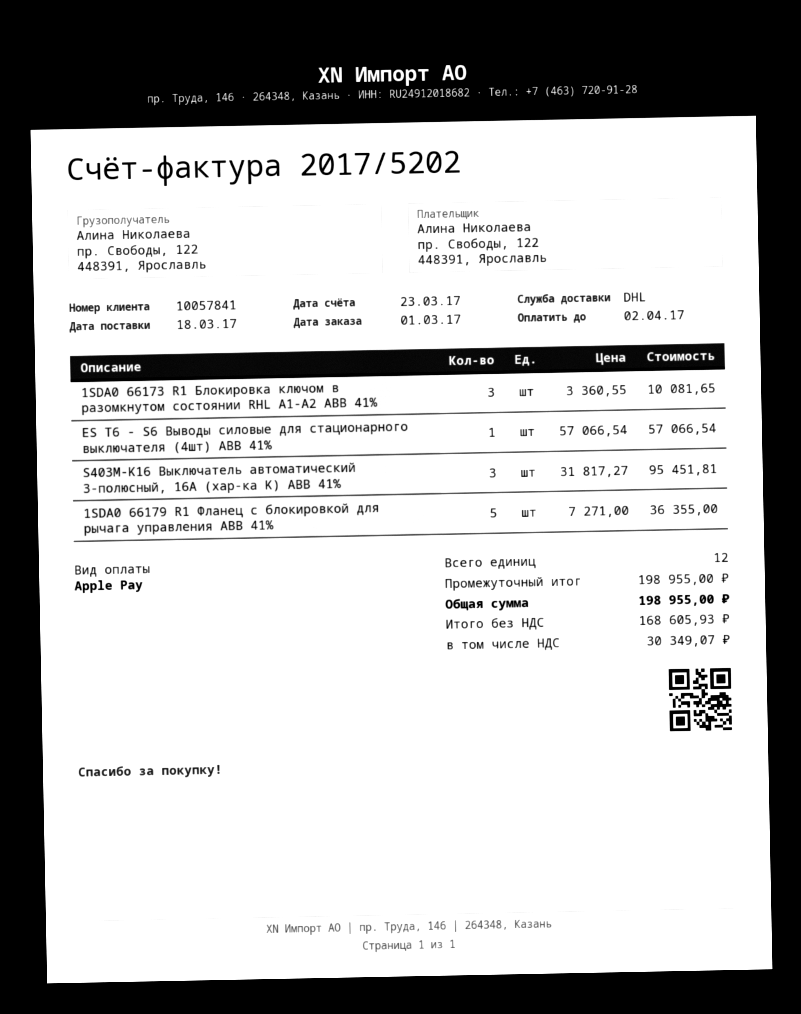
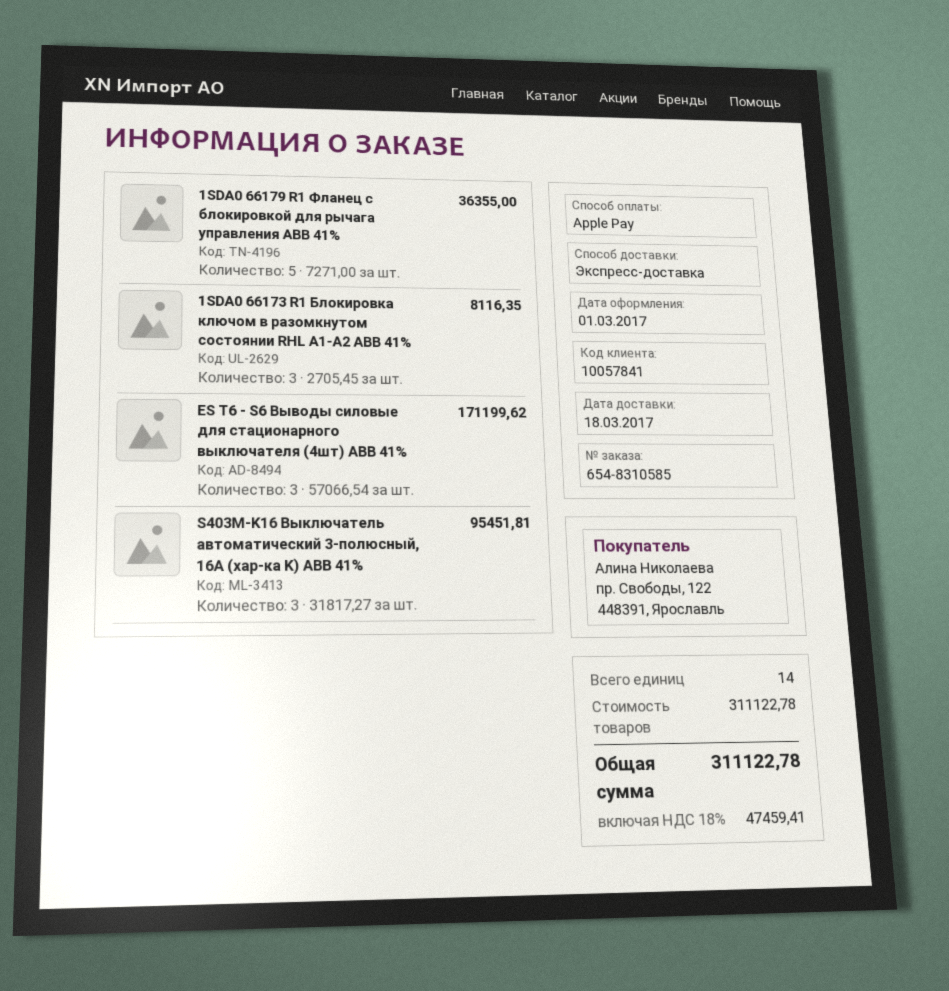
shipping method: DHL -> express
1SDA0 66173 R1 Блокировка ключом в разомкнутом состоянии RHL A1-A2 ABB 41%: 3 x 3360.55 = 10081.65 -> 3 x 2705.45 = 8116.35
ES T6 - S6 Выводы силовые для стационарного выключателя (4шт) ABB 41%: 1 x 57066.54 = 57066.54 -> 3 x 57066.54 = 171199.62
total quantity: 12 -> 14
subtotal: 198955.00 -> 311122.78
tax: 30349.07 -> 47459.41
total: 198955.00 -> 311122.78

